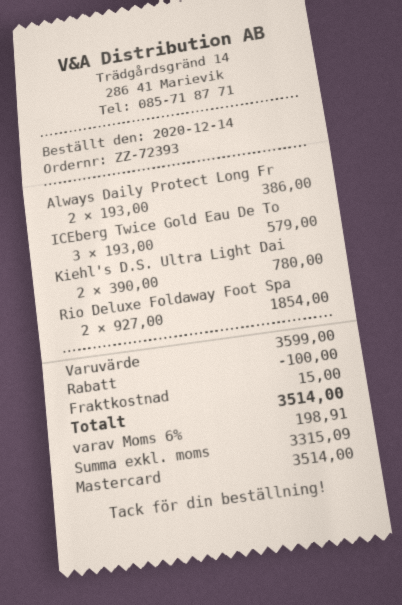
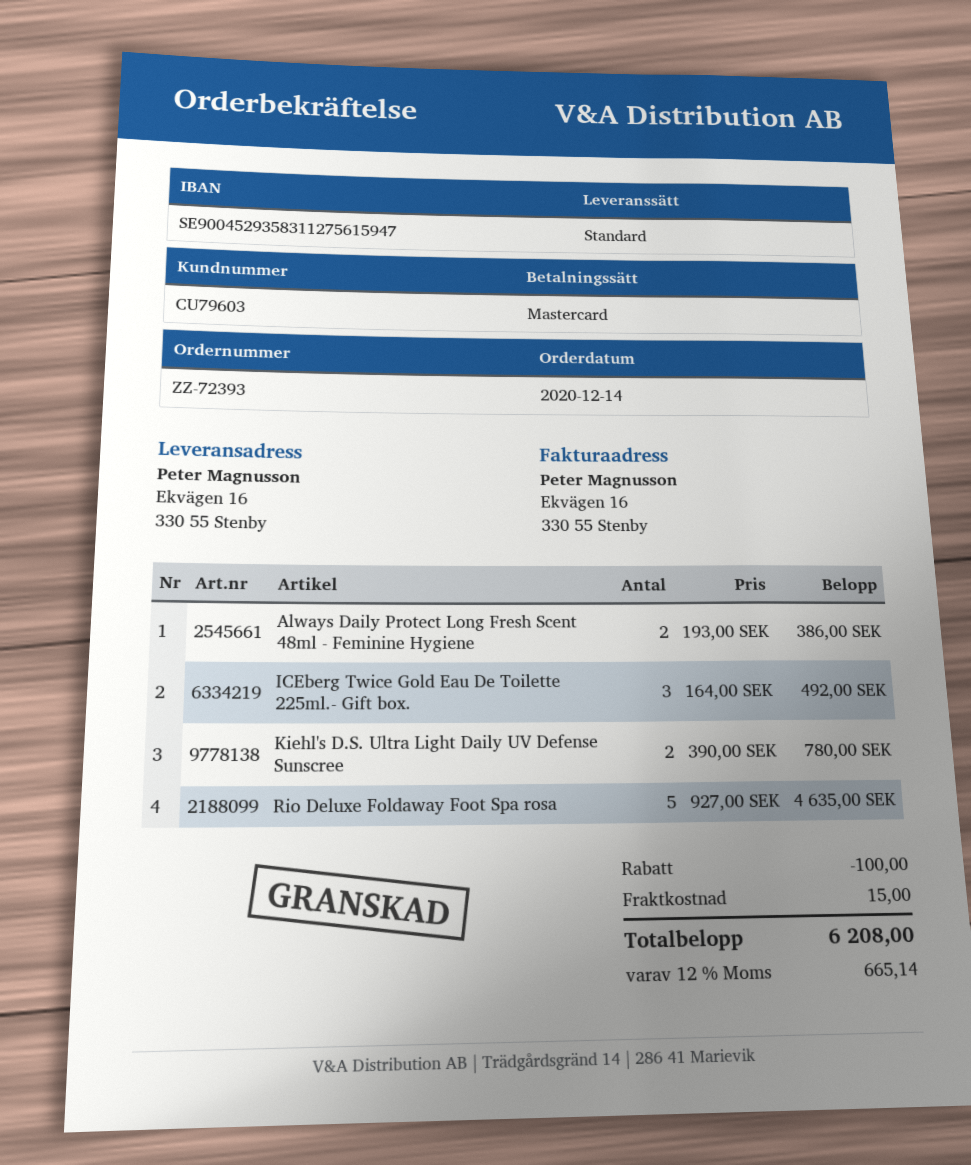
ICEberg Twice Gold Eau De To: 3 x 193.00 = 579.00 -> 3 x 164.00 = 492.00
Rio Deluxe Foldaway Foot Spa: 2 x 927.00 = 1854.00 -> 5 x 927.00 = 4635.00
tax: 6% = 198.91 -> 12% = 665.14
total: 3514.00 -> 6208.00

